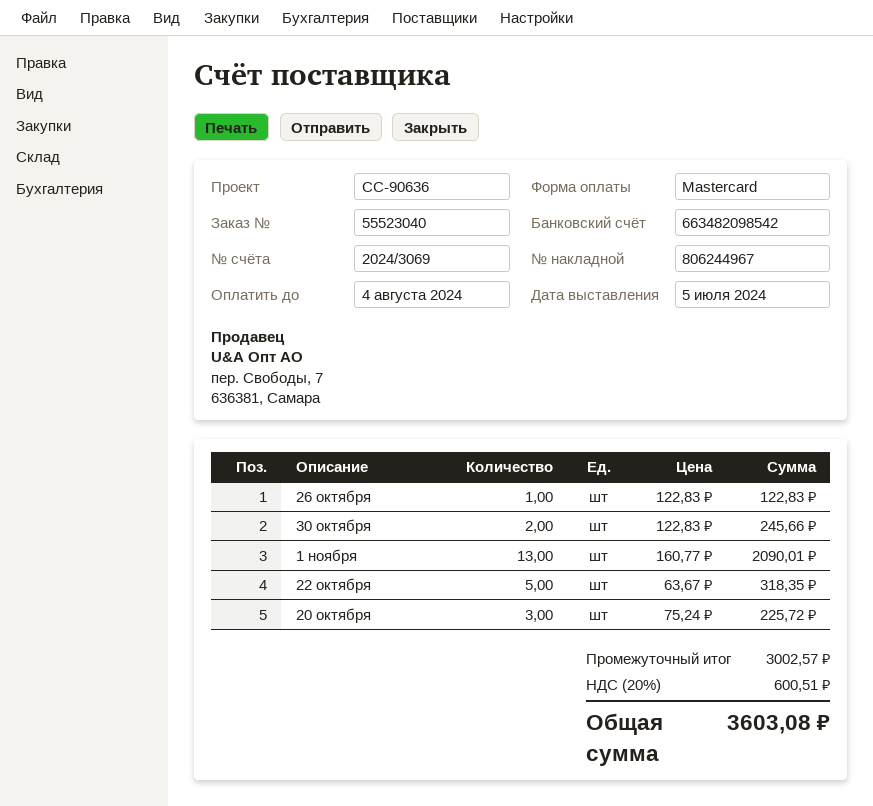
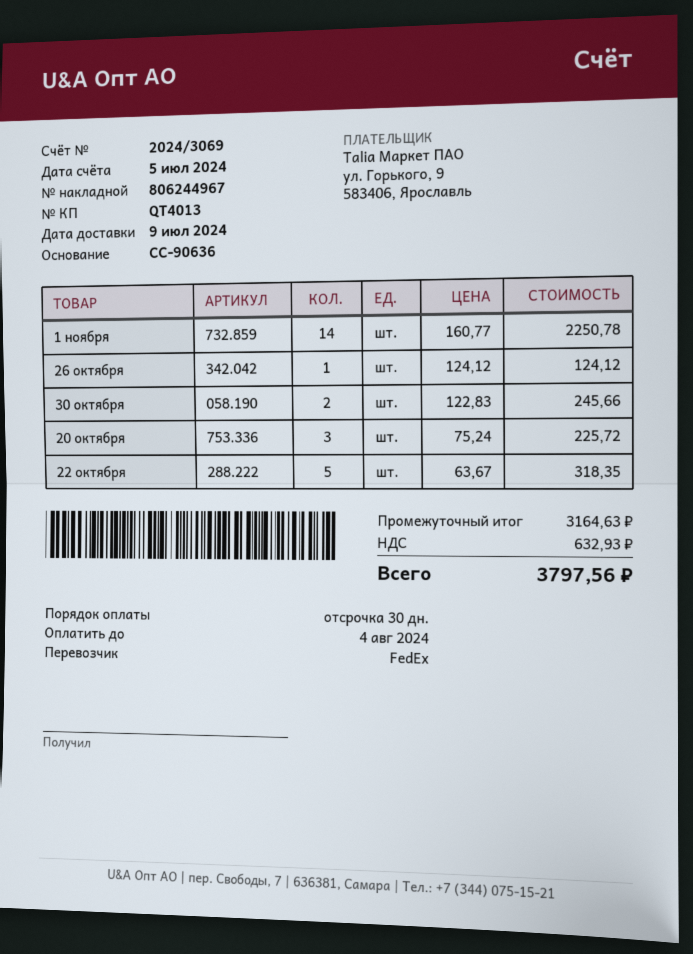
26 октября: 1 x 122.83 = 122.83 -> 1 x 124.12 = 124.12
1 ноября: 13 x 160.77 = 2090.01 -> 14 x 160.77 = 2250.78
subtotal: 3002.57 -> 3164.63
tax: 600.51 -> 632.93
total: 3603.08 -> 3797.56

